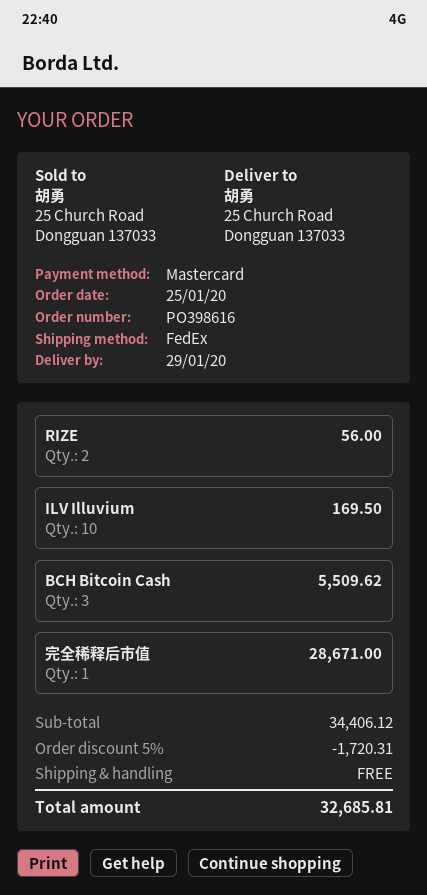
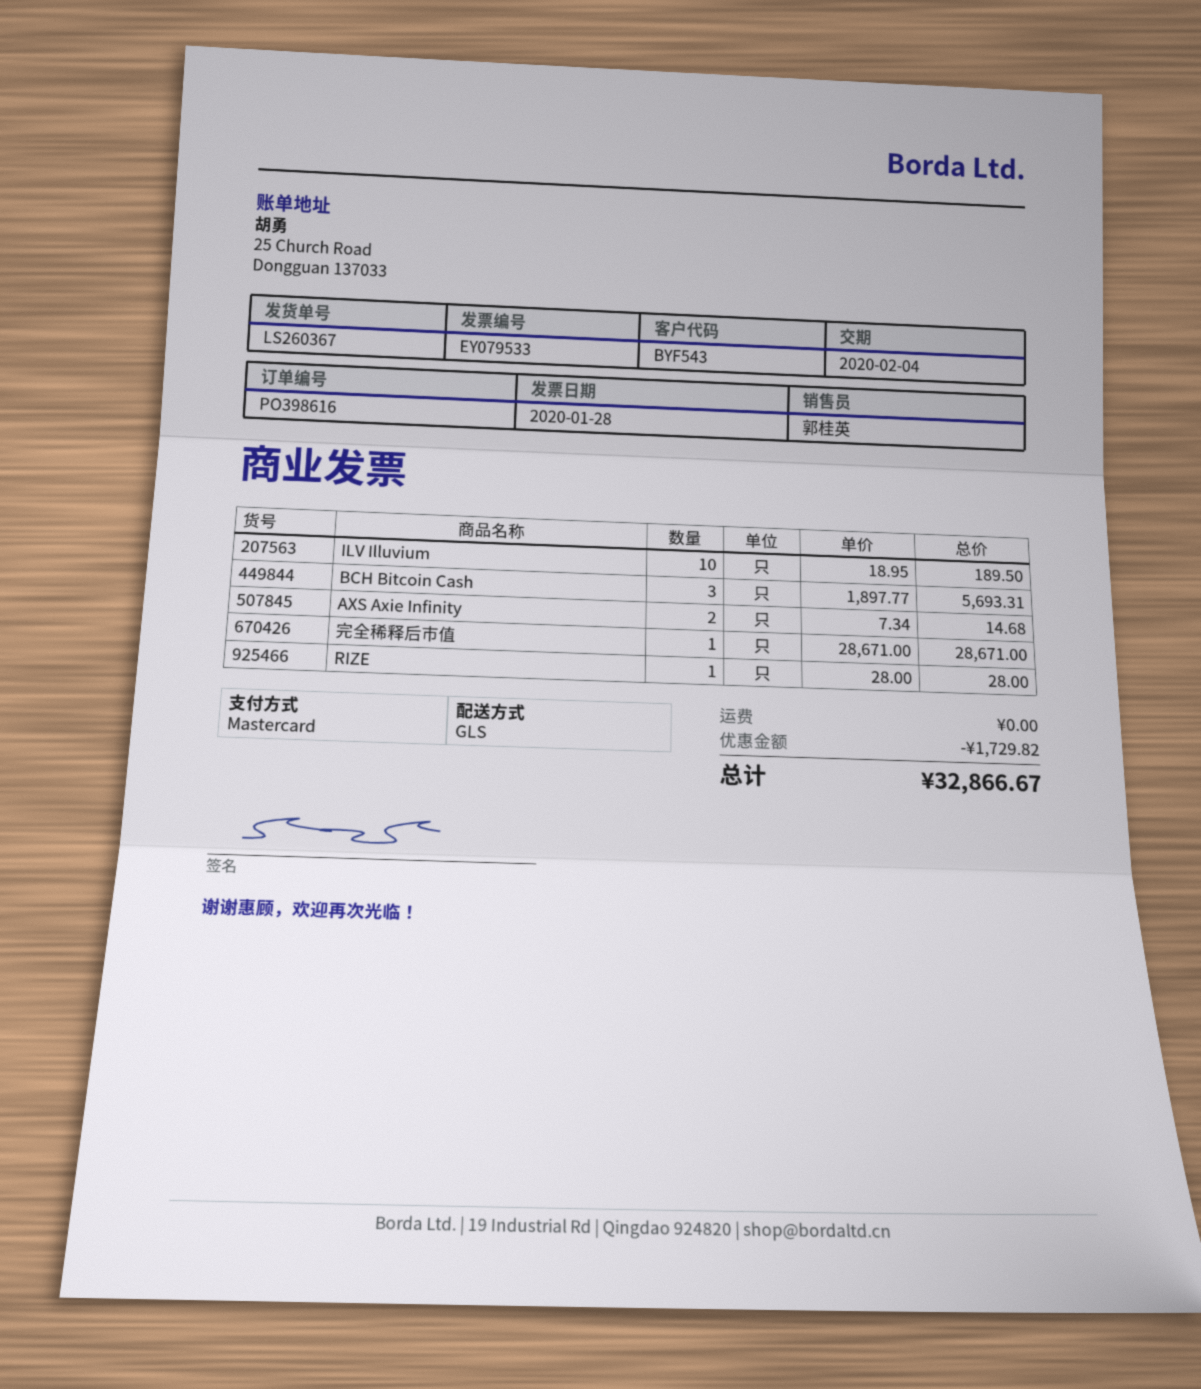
delivery date: 2020-01-29 -> 2020-02-04
shipping method: FedEx -> GLS
RIZE: 2 for 56.00 -> 1 for 28.00
ILV Illuvium: 10 for 169.50 -> 10 for 189.50
BCH Bitcoin Cash: 3 for 5509.62 -> 3 for 5693.31
AXS Axie Infinity: none -> 2 for 14.68
discount: 1720.31 -> 1729.82
total: 32685.81 -> 32866.67

